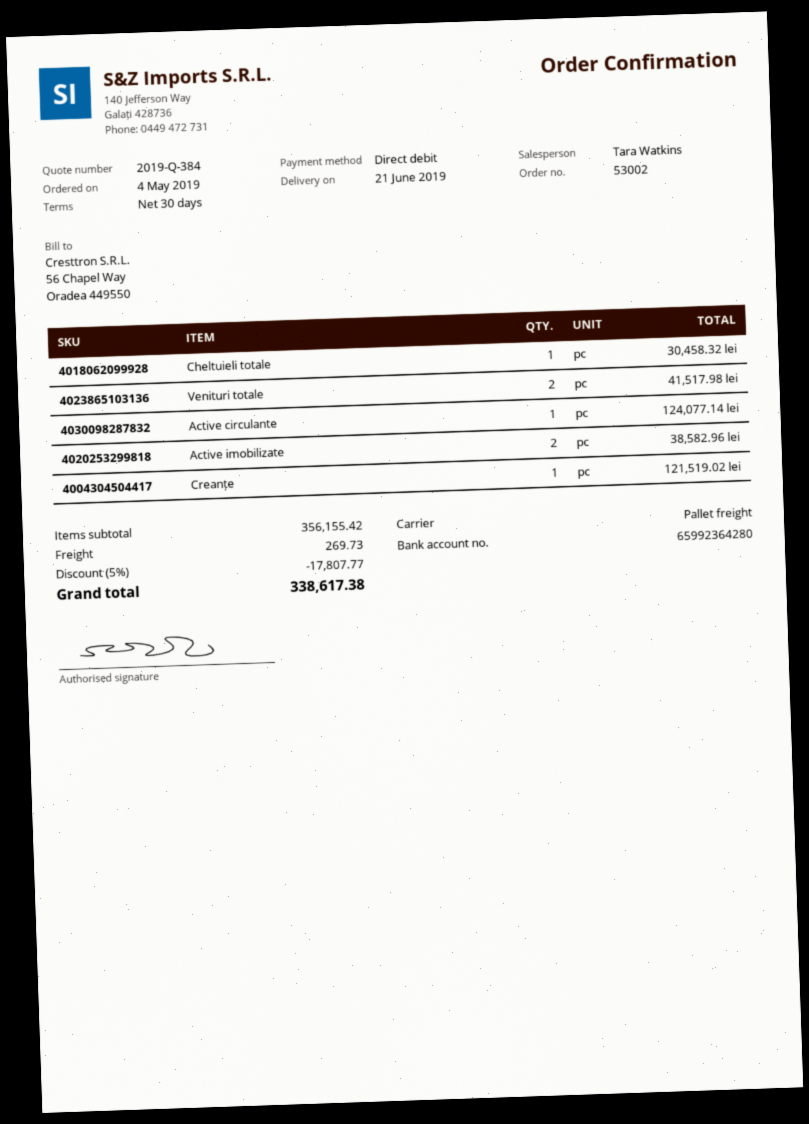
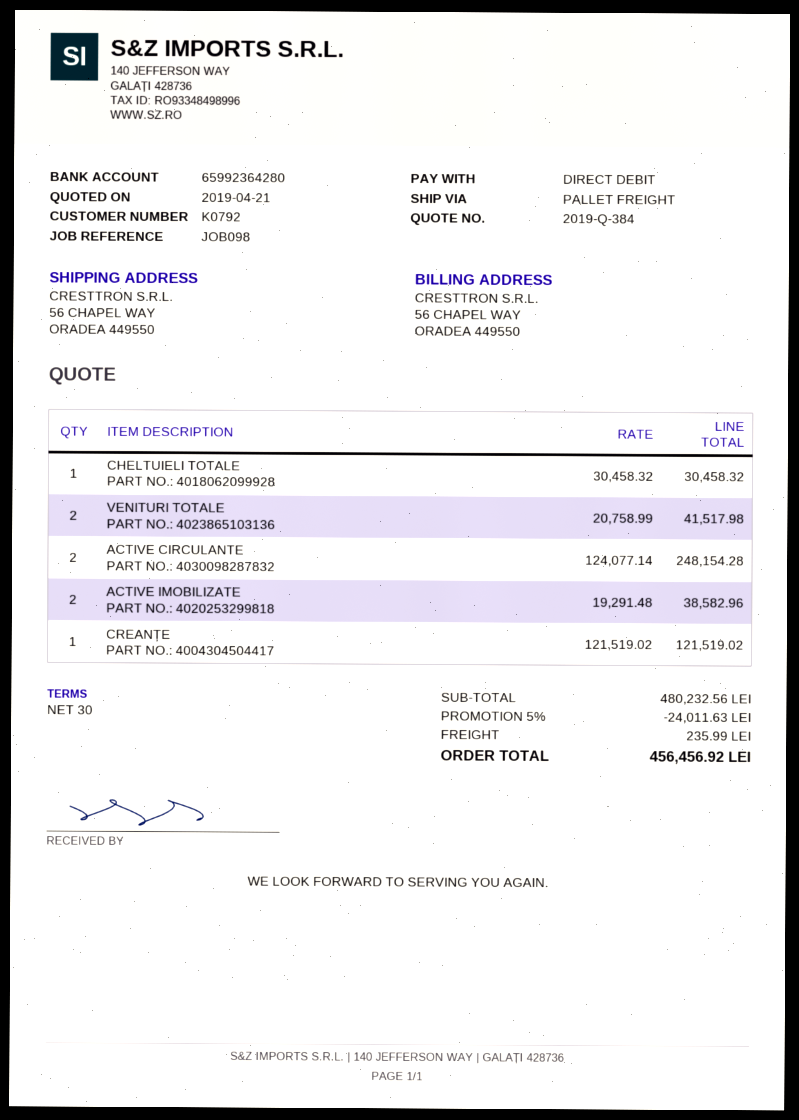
Active circulante: 1 for 124077.14 -> 2 for 248154.28
subtotal: 356155.42 -> 480232.56
discount: 5% = 17807.77 -> 5% = 24011.63
shipping: 269.73 -> 235.99
total: 338617.38 -> 456456.92

